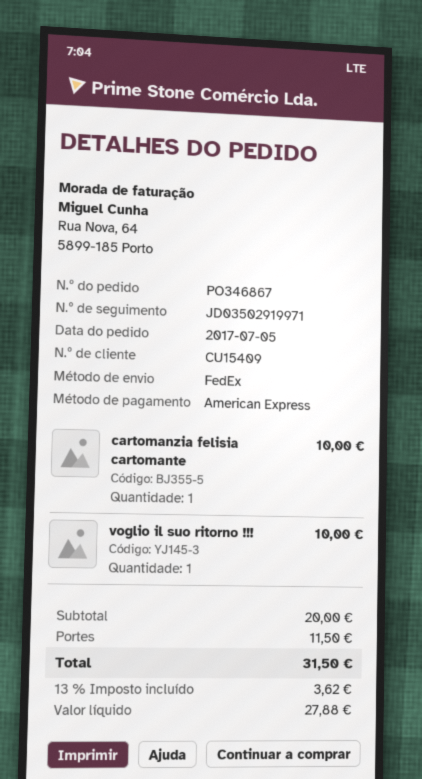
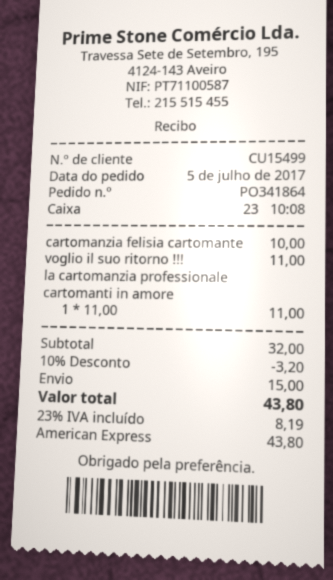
order number: PO346867 -> PO341864
customer number: CU15409 -> CU15499
voglio il suo ritorno !!!: 1 for 10.00 -> 1 for 11.00
la cartomanzia professionale cartomanti in amore: none -> 1 for 11.00
subtotal: 20.00 -> 32.00
discount: none -> 10% = 3.20
shipping: 11.50 -> 15.00
tax: 13% = 3.62 -> 23% = 8.19
total: 31.50 -> 43.80

